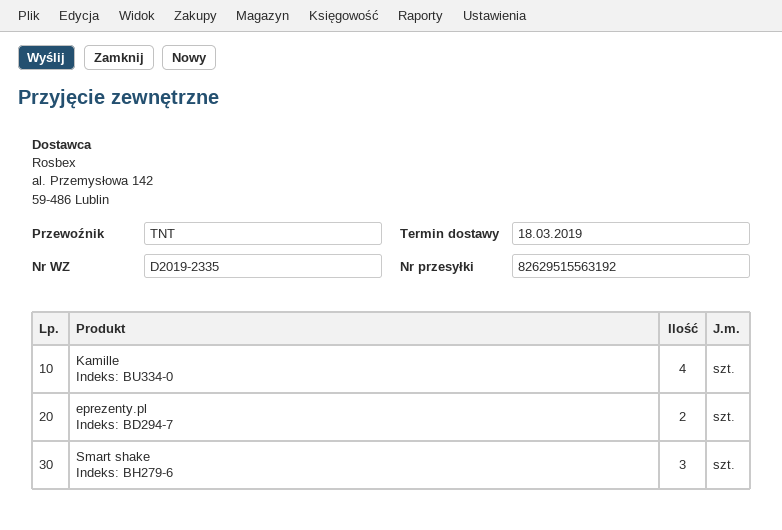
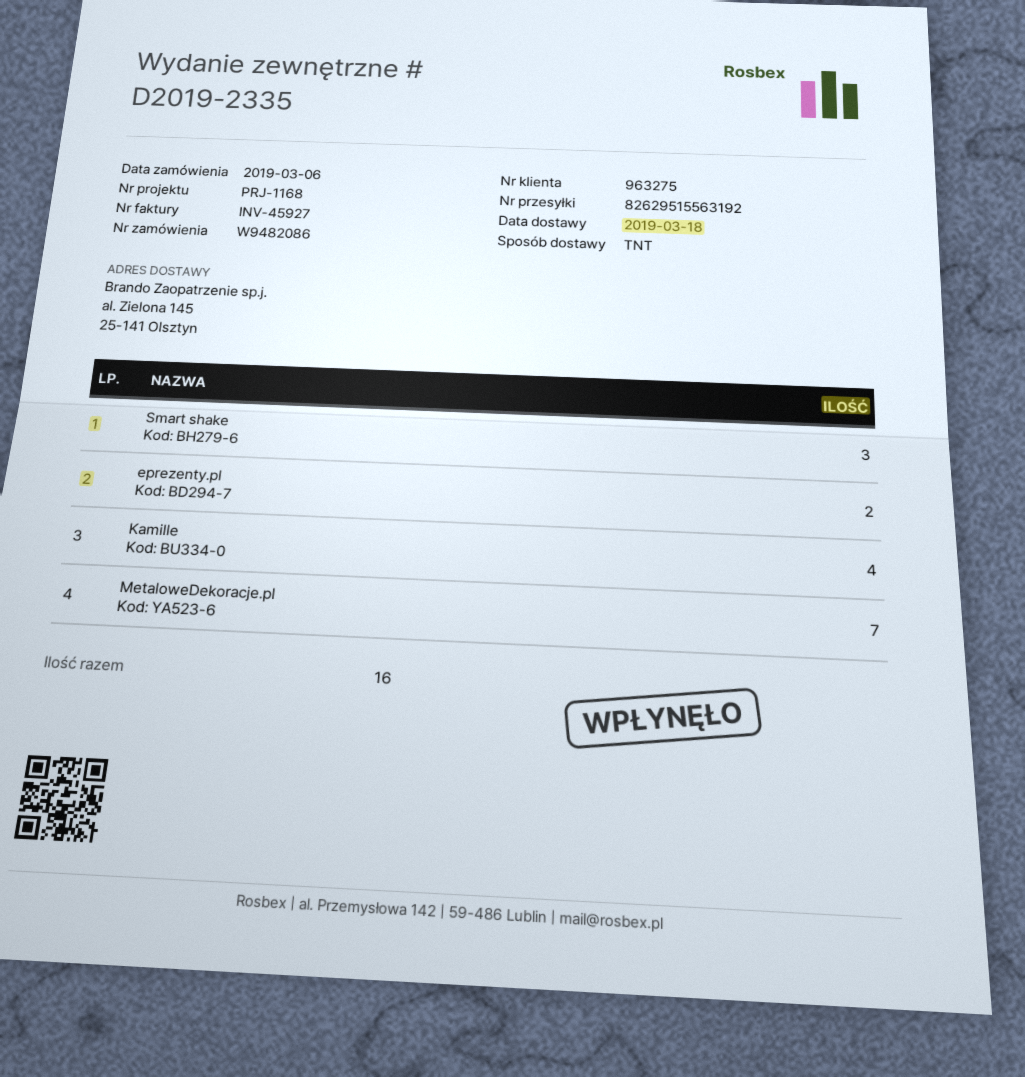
MetaloweDekoracje.pl: none -> 7

